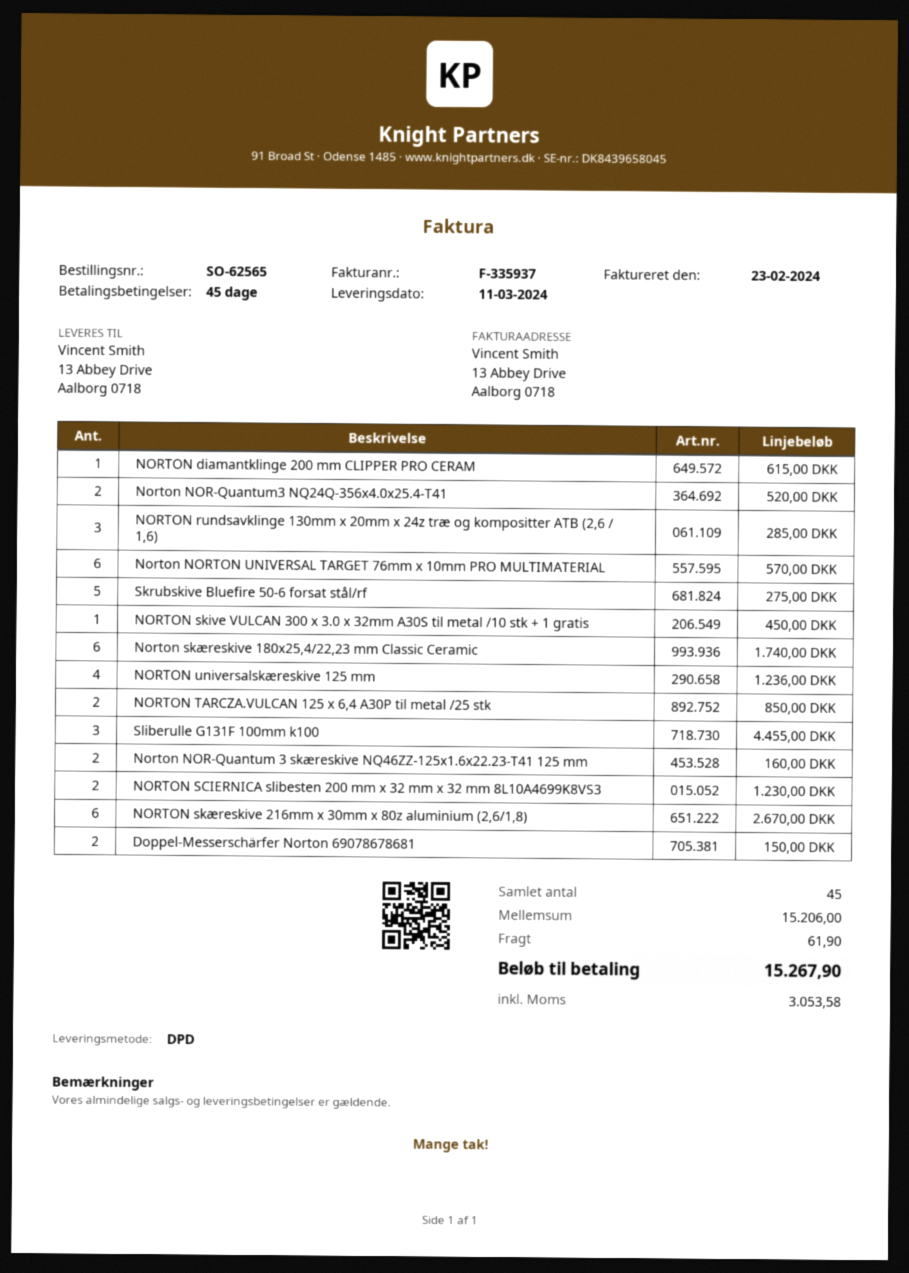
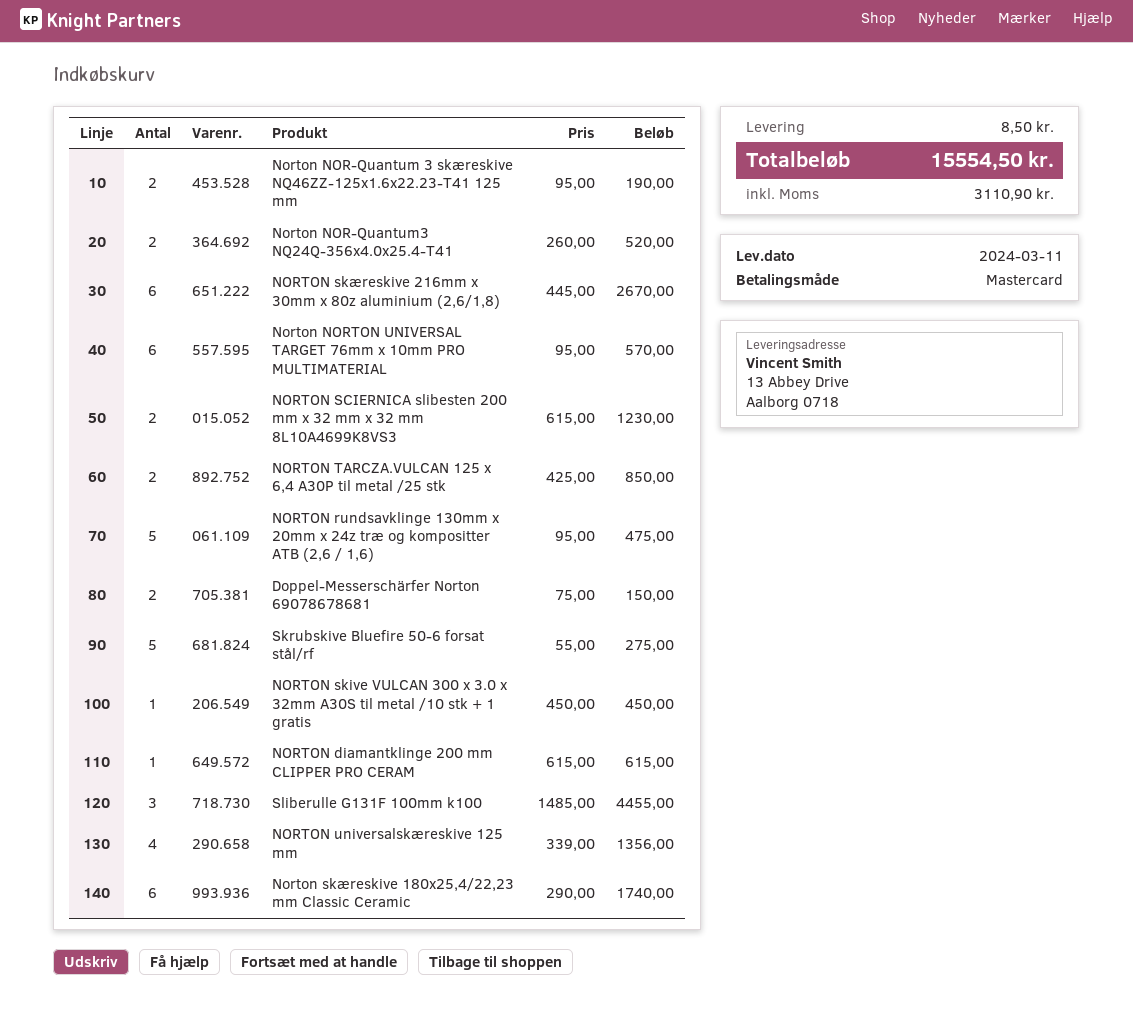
NORTON rundsavklinge 130mm x 20mm x 24z træ og kompositter ATB (2,6 / 1,6): 3 for 285.00 -> 5 for 475.00
NORTON universalskæreskive 125 mm: 4 for 1236.00 -> 4 for 1356.00
Norton NOR-Quantum 3 skæreskive NQ46ZZ-125x1.6x22.23-T41 125 mm: 2 for 160.00 -> 2 for 190.00
shipping: 61.90 -> 8.50
tax: 3053.58 -> 3110.90
total: 15267.90 -> 15554.50

